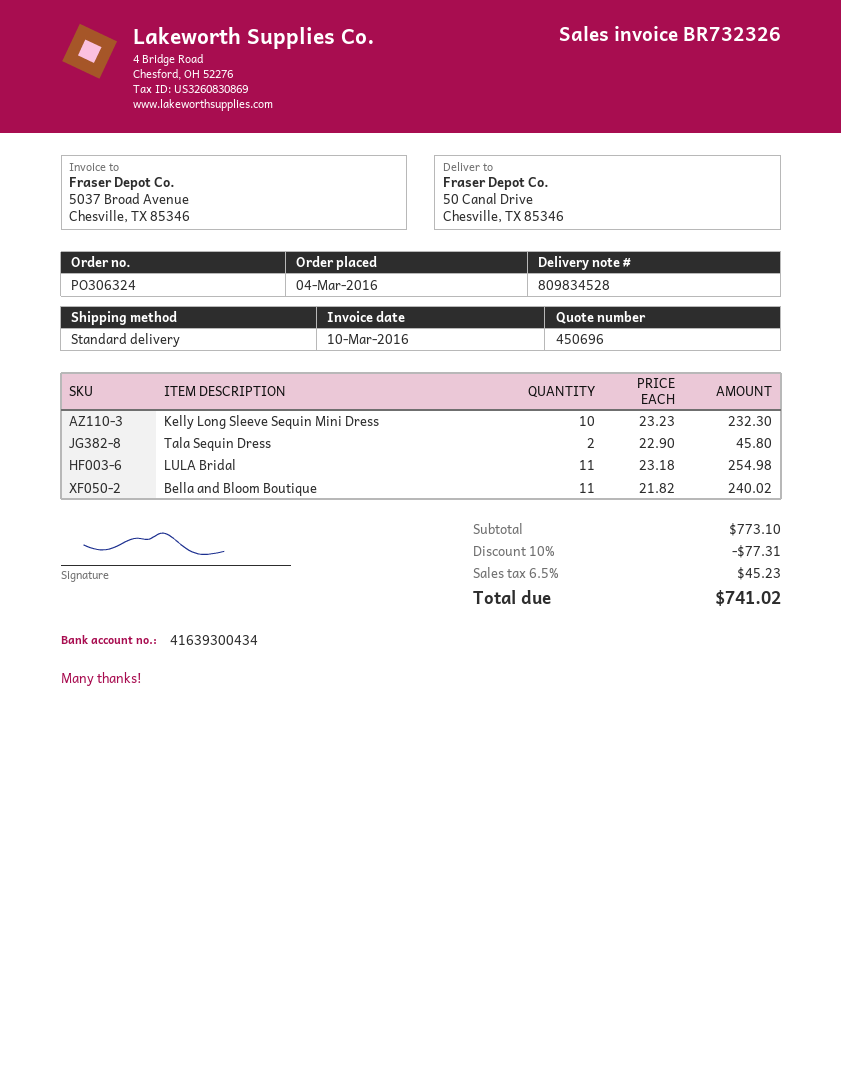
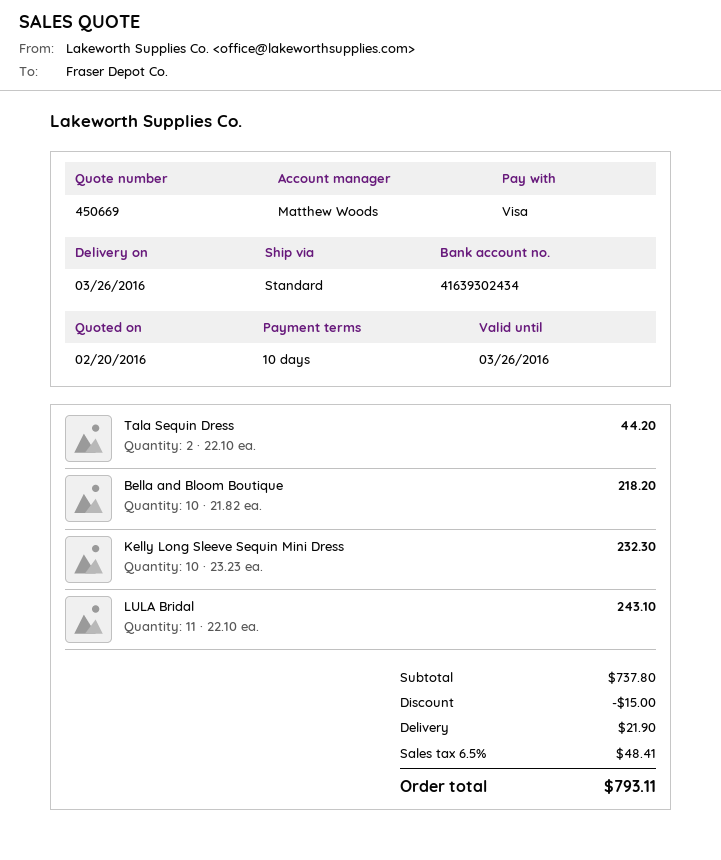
quote number: 450696 -> 450669
bank account: 41639300434 -> 41639302434
Tala Sequin Dress: 2 x 22.90 = 45.80 -> 2 x 22.10 = 44.20
LULA Bridal: 11 x 23.18 = 254.98 -> 11 x 22.10 = 243.10
Bella and Bloom Boutique: 11 x 21.82 = 240.02 -> 10 x 21.82 = 218.20
subtotal: 773.10 -> 737.80
discount: 77.31 -> 15.00
shipping: none -> 21.90
tax: 6.5% = 45.23 -> 6.5% = 48.41
total: 741.02 -> 793.11

